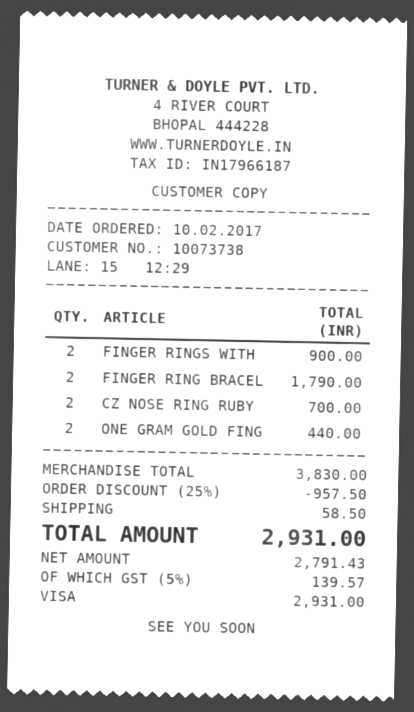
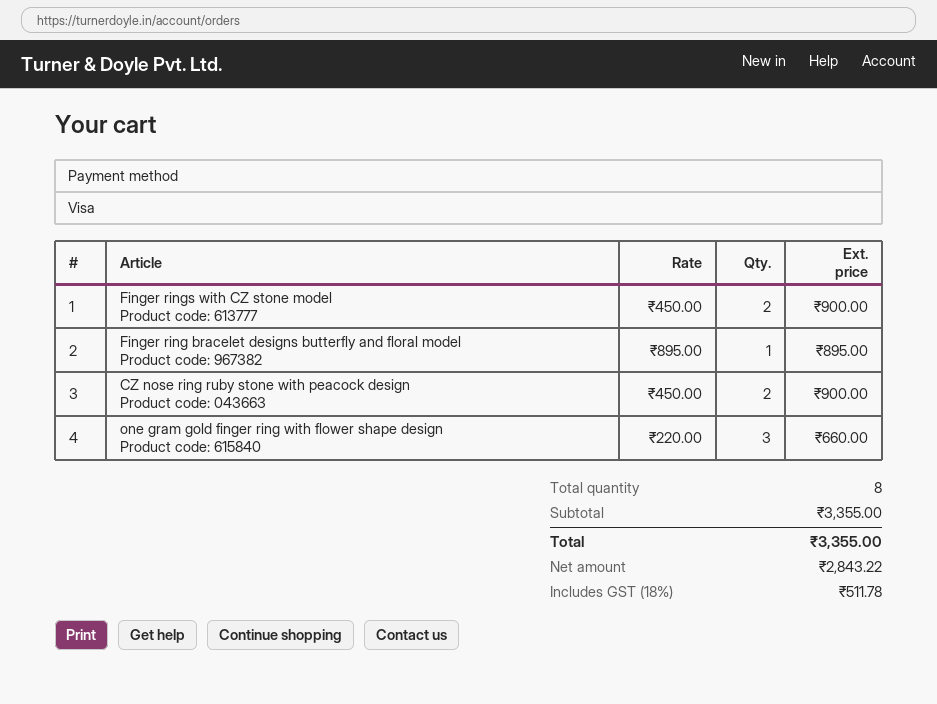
FINGER RING BRACEL: 2 for 1790.00 -> 1 for 895.00
CZ NOSE RING RUBY: 2 for 700.00 -> 2 for 900.00
ONE GRAM GOLD FING: 2 for 440.00 -> 3 for 660.00
subtotal: 3830.00 -> 3355.00
discount: 25% = 957.50 -> none
shipping: 58.50 -> none
net: 2791.43 -> 2843.22
tax: 5% = 139.57 -> 18% = 511.78
total: 2931.00 -> 3355.00

